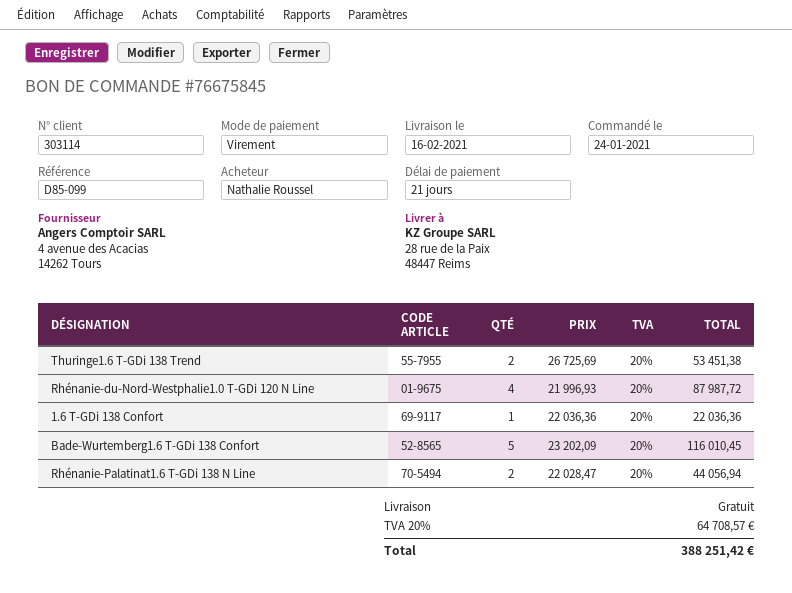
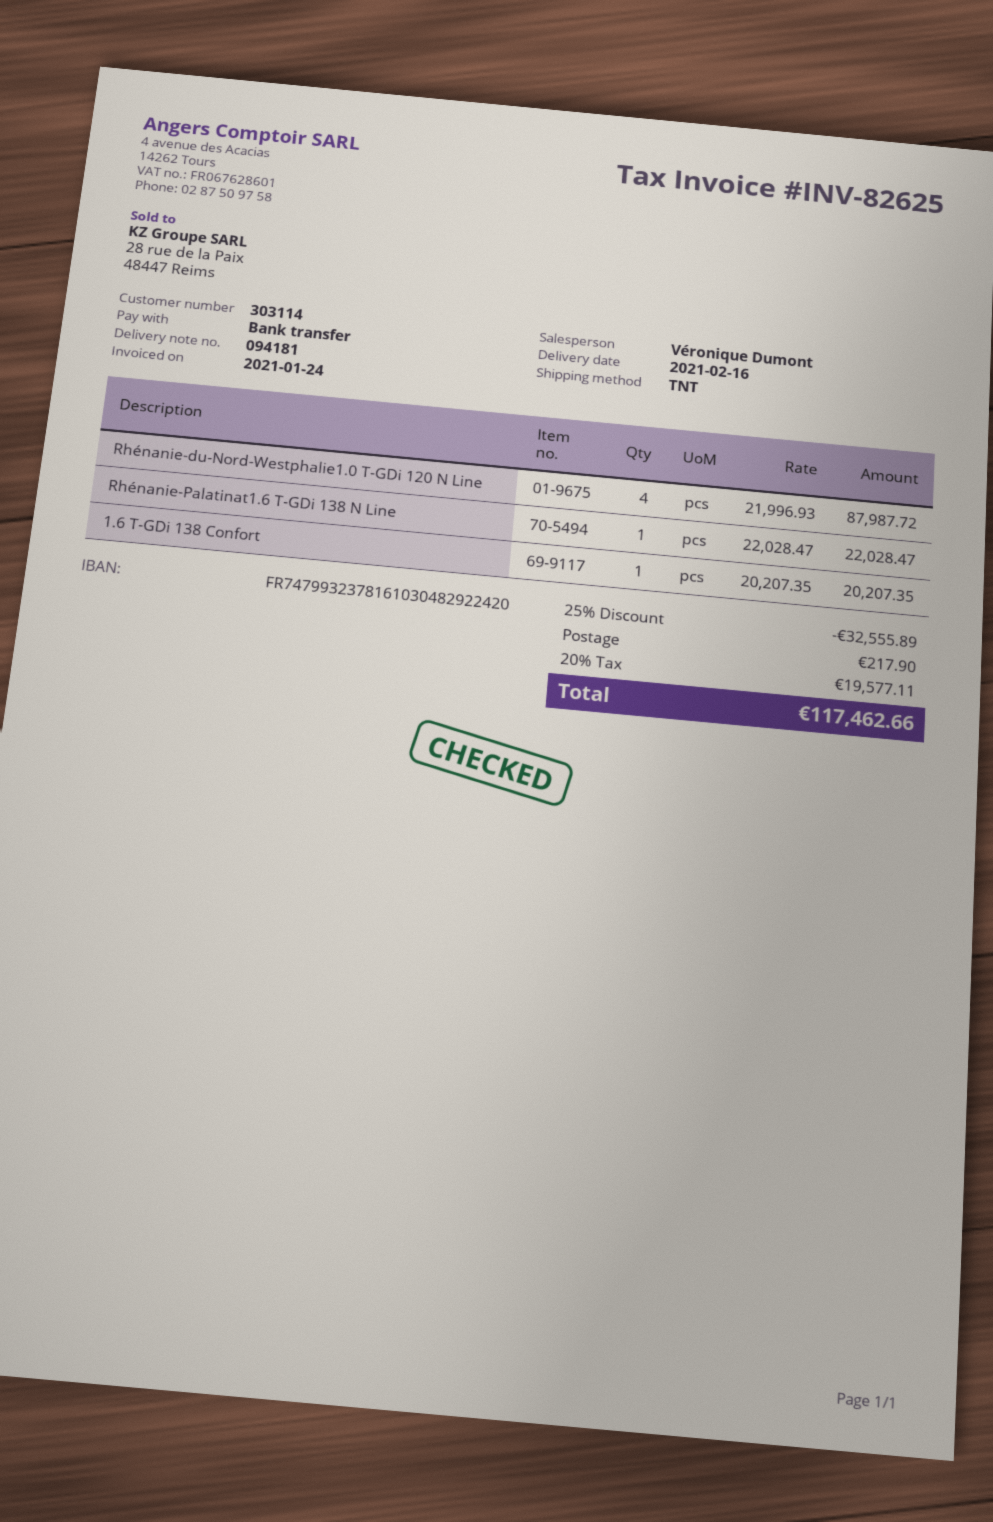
Thuringe1.6 T-GDi 138 Trend: 2 x 26725.69 = 53451.38 -> none
1.6 T-GDi 138 Confort: 1 x 22036.36 = 22036.36 -> 1 x 20207.35 = 20207.35
Bade-Wurtemberg1.6 T-GDi 138 Confort: 5 x 23202.09 = 116010.45 -> none
Rhénanie-Palatinat1.6 T-GDi 138 N Line: 2 x 22028.47 = 44056.94 -> 1 x 22028.47 = 22028.47
discount: none -> 25% = 32555.89
shipping: 0.00 -> 217.90
tax: 20% = 64708.57 -> 20% = 19577.11
total: 388251.42 -> 117462.66

